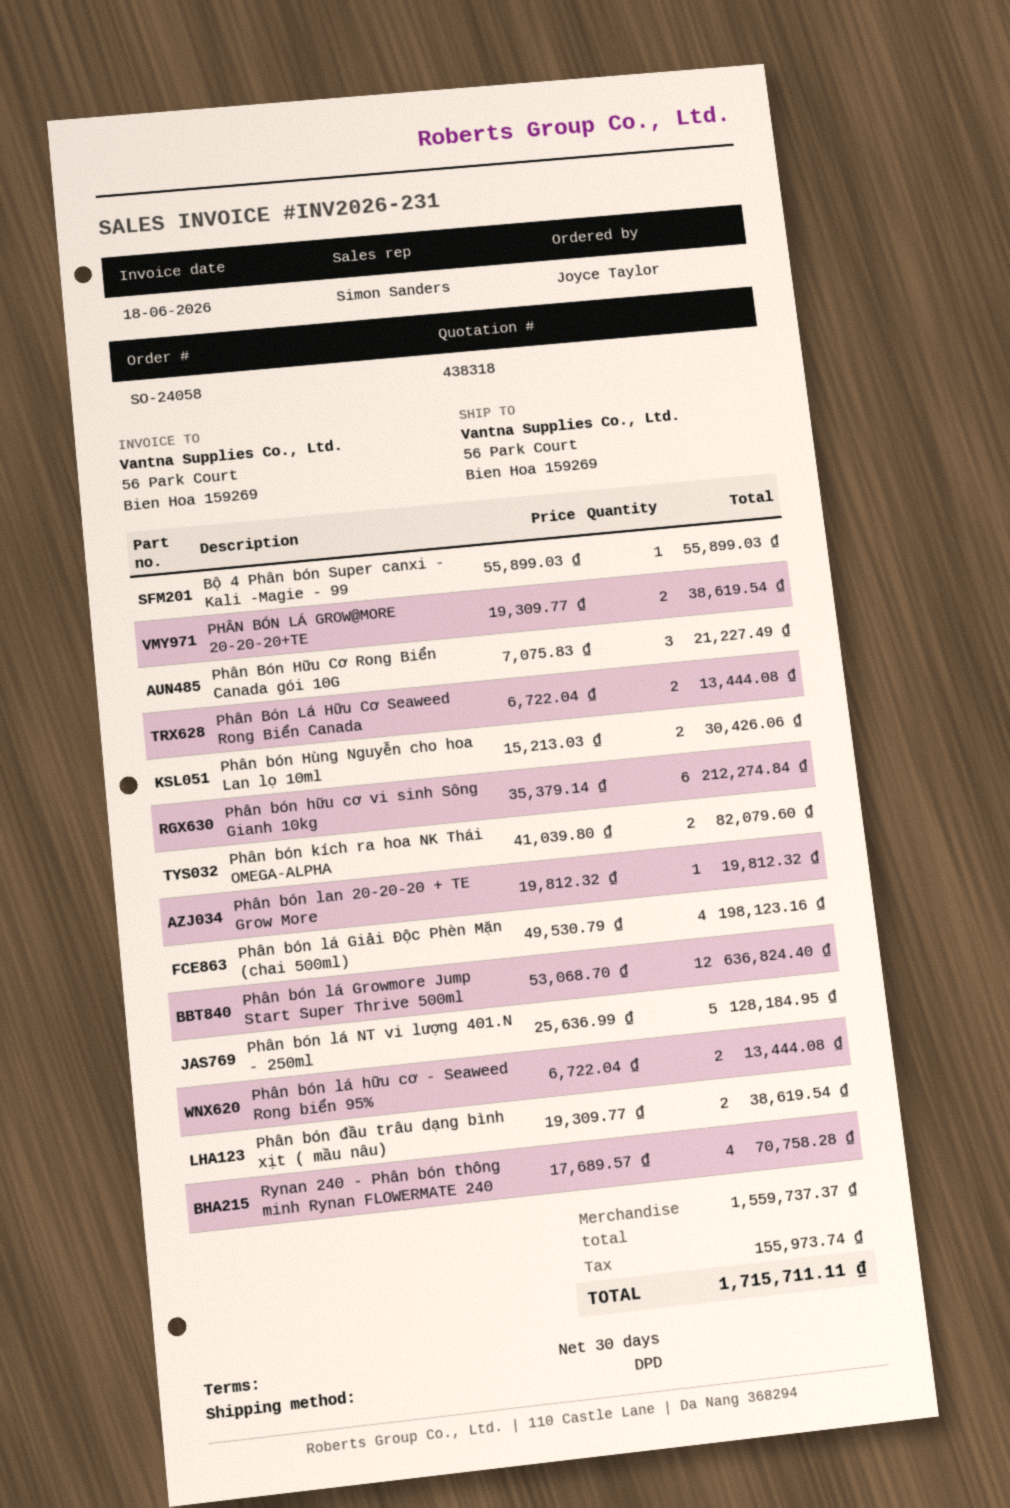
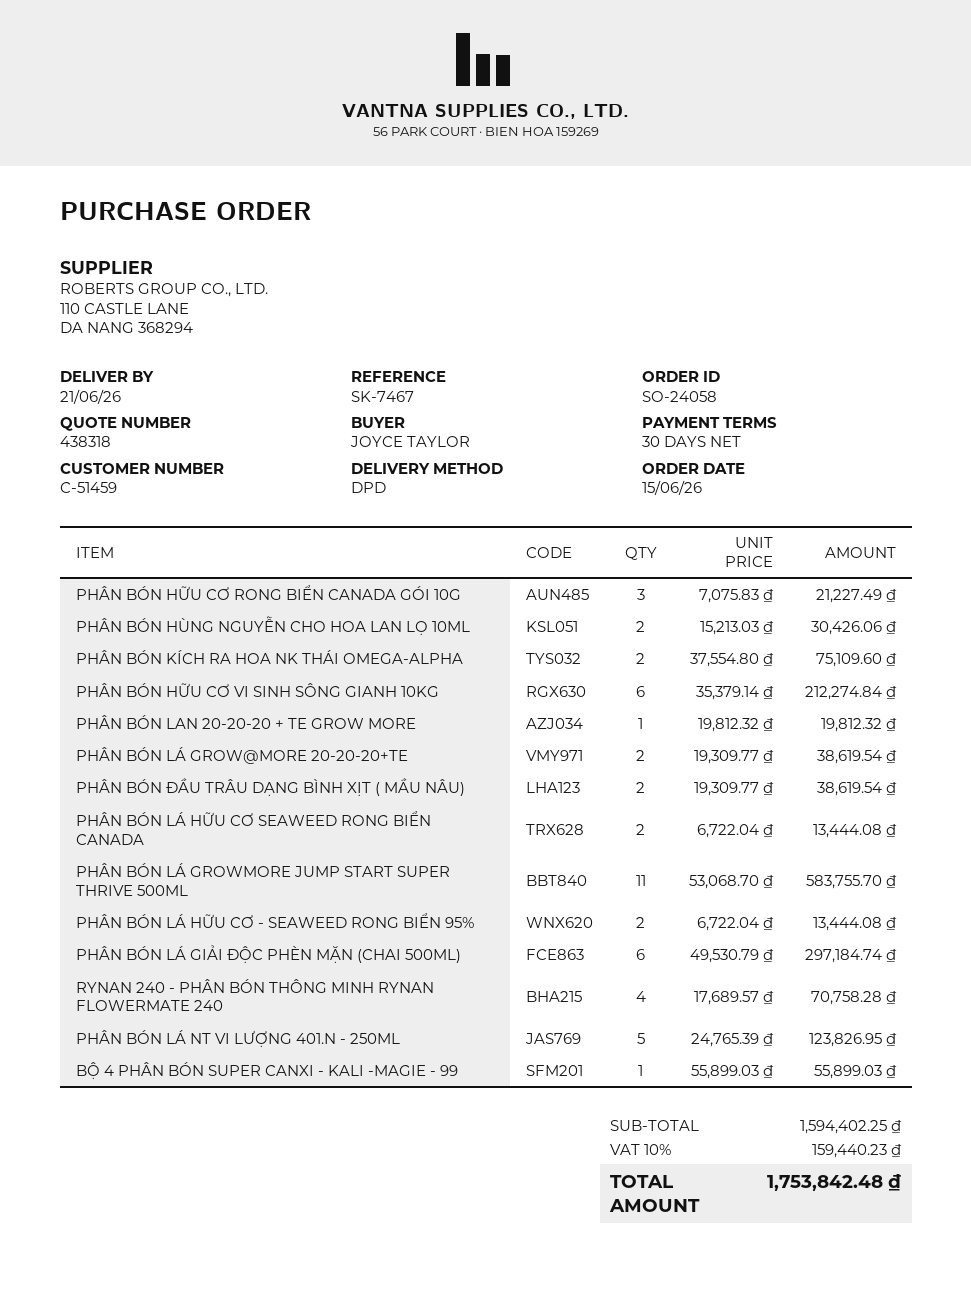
Phân bón kích ra hoa NK Thái OMEGA-ALPHA: 2 x 41039.80 = 82079.60 -> 2 x 37554.80 = 75109.60
Phân bón lá Giải Độc Phèn Mặn (chai 500ml): 4 x 49530.79 = 198123.16 -> 6 x 49530.79 = 297184.74
Phân bón lá Growmore Jump Start Super Thrive 500ml: 12 x 53068.70 = 636824.40 -> 11 x 53068.70 = 583755.70
Phân bón lá NT vi lượng 401.N - 250ml: 5 x 25636.99 = 128184.95 -> 5 x 24765.39 = 123826.95
subtotal: 1559737.37 -> 1594402.25
tax: 155973.74 -> 159440.23
total: 1715711.11 -> 1753842.48

